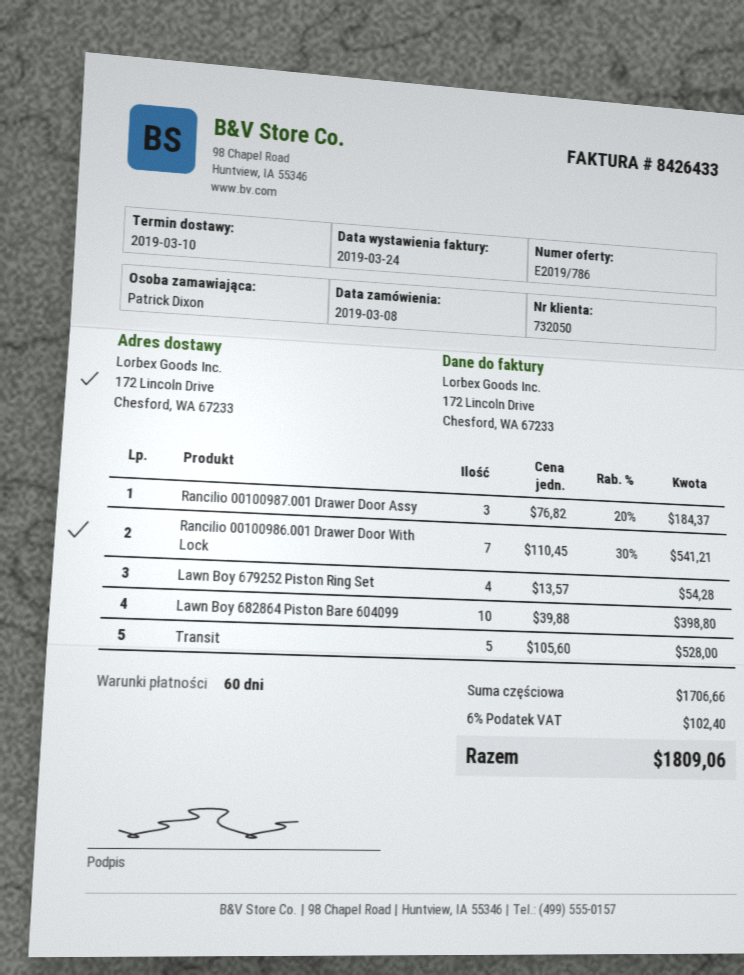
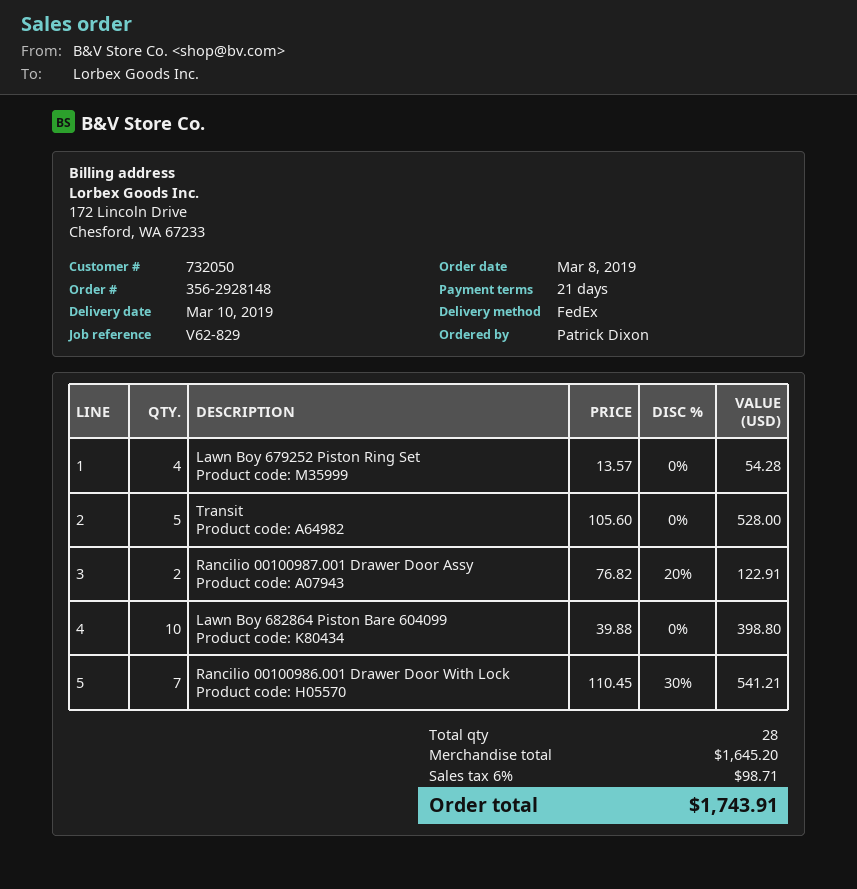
payment terms: 60 days -> 21 days
Rancilio 00100987.001 Drawer Door Assy: 3 x 76.82 - 20% = 184.37 -> 2 x 76.82 - 20% = 122.91
subtotal: 1706.66 -> 1645.20
tax: 6% = 102.40 -> 6% = 98.71
total: 1809.06 -> 1743.91

